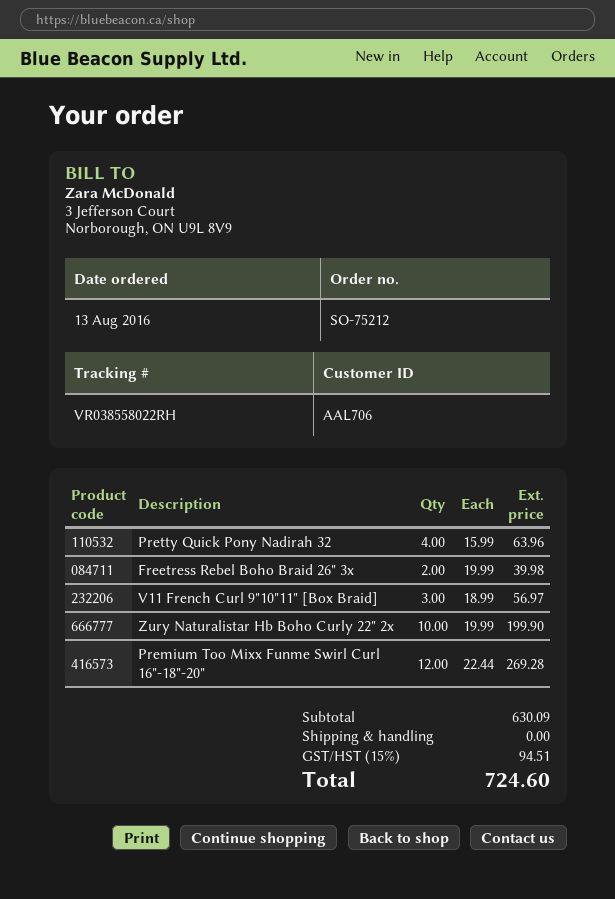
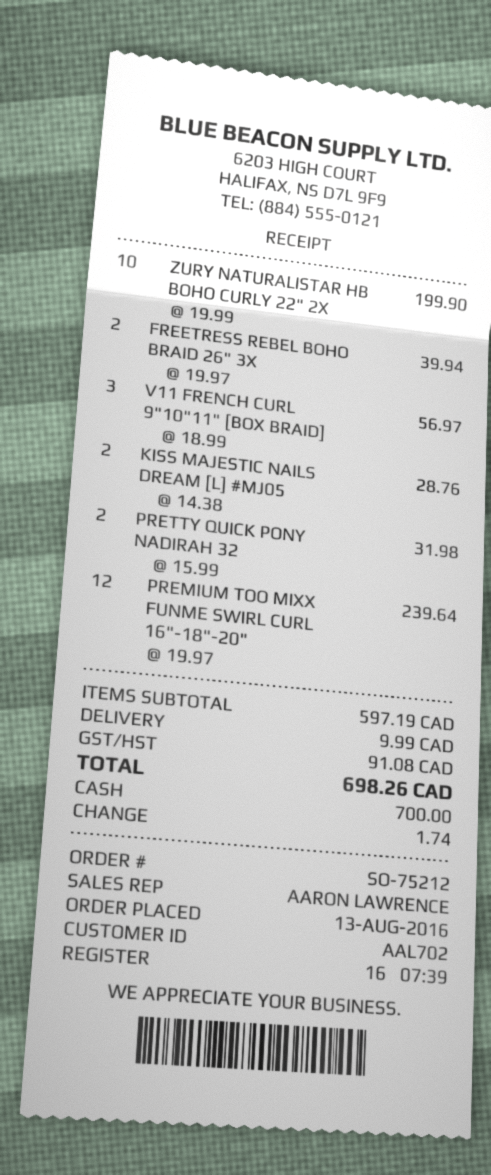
customer number: AAL706 -> AAL702
Pretty Quick Pony Nadirah 32: 4 x 15.99 = 63.96 -> 2 x 15.99 = 31.98
Freetress Rebel Boho Braid 26" 3x: 2 x 19.99 = 39.98 -> 2 x 19.97 = 39.94
Premium Too Mixx Funme Swirl Curl 16"-18"-20": 12 x 22.44 = 269.28 -> 12 x 19.97 = 239.64
KISS MAJESTIC NAILS DREAM [L] #MJ05: none -> 2 x 14.38 = 28.76
subtotal: 630.09 -> 597.19
shipping: 0.00 -> 9.99
tax: 94.51 -> 91.08
total: 724.60 -> 698.26

